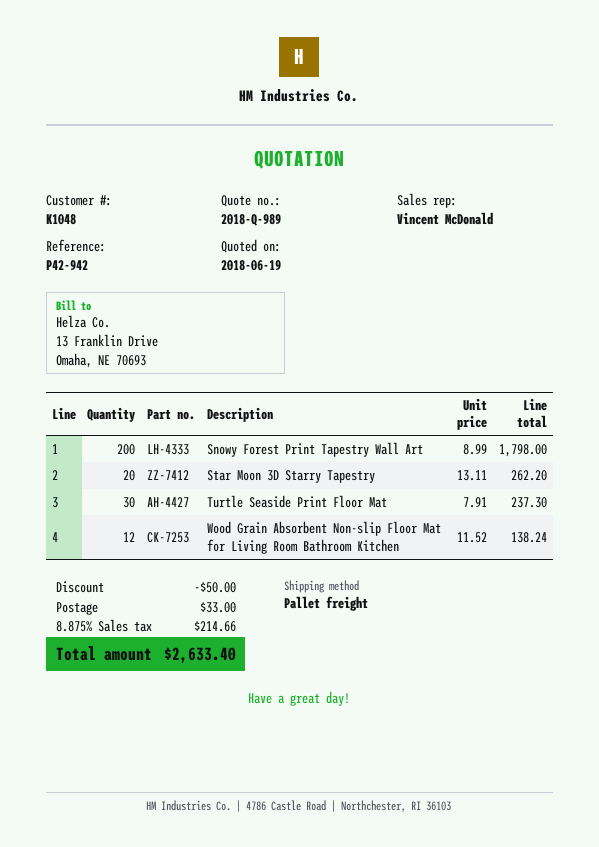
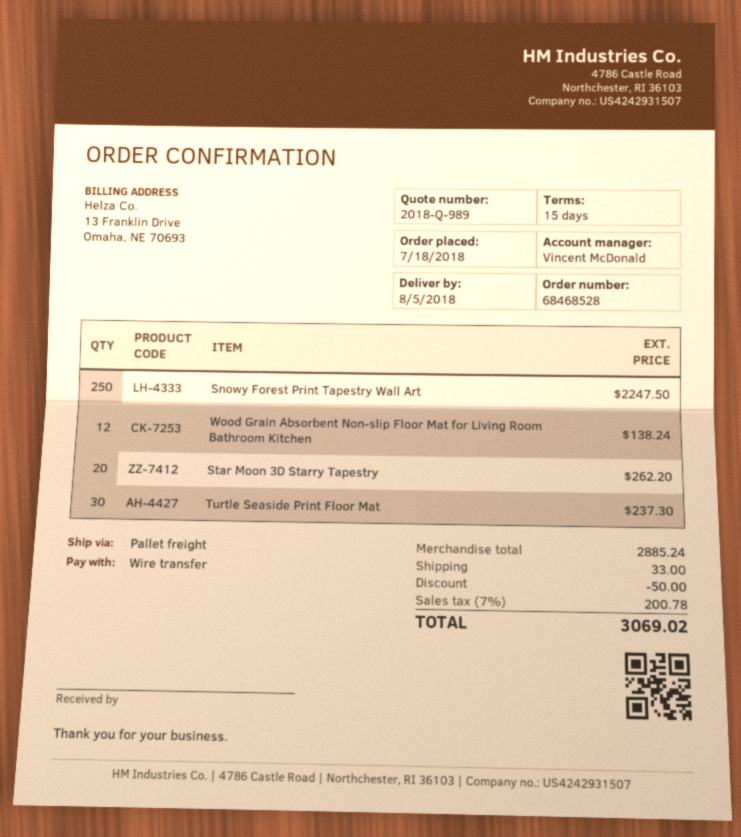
Snowy Forest Print Tapestry Wall Art: 200 for 1798.00 -> 250 for 2247.50
tax: 8.875% = 214.66 -> 7% = 200.78
total: 2633.40 -> 3069.02

